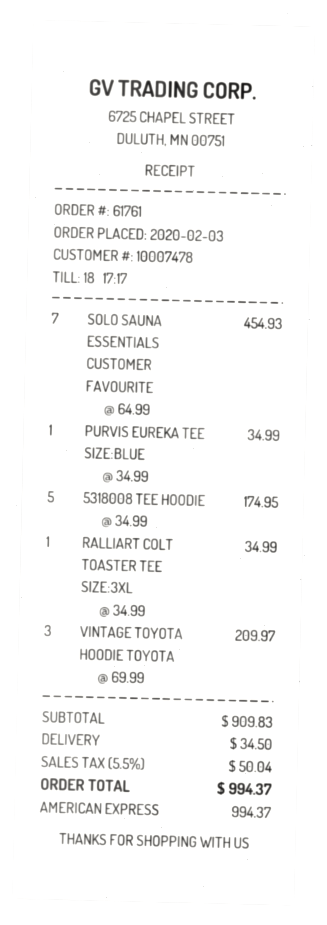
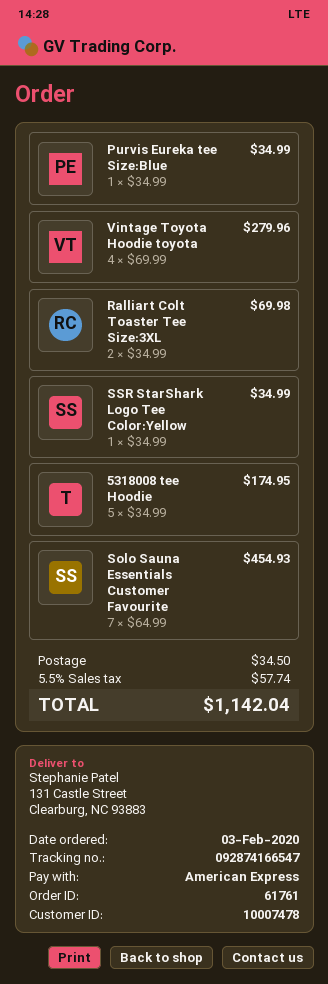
RALLIART COLT TOASTER TEE SIZE:3XL: 1 x 34.99 = 34.99 -> 2 x 34.99 = 69.98
VINTAGE TOYOTA HOODIE TOYOTA: 3 x 69.99 = 209.97 -> 4 x 69.99 = 279.96
SSR StarShark Logo Tee Color:Yellow: none -> 1 x 34.99 = 34.99
tax: 5.5% = 50.04 -> 5.5% = 57.74
total: 994.37 -> 1142.04

